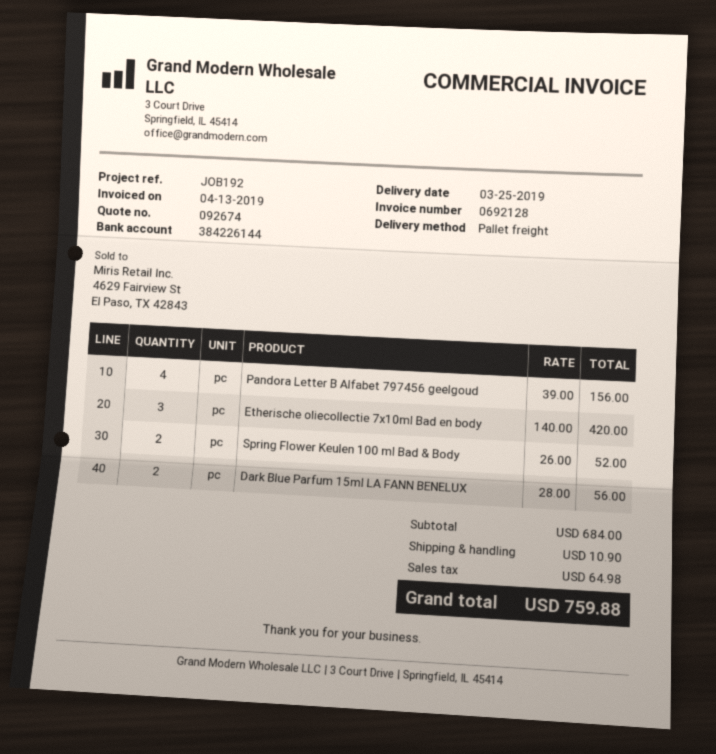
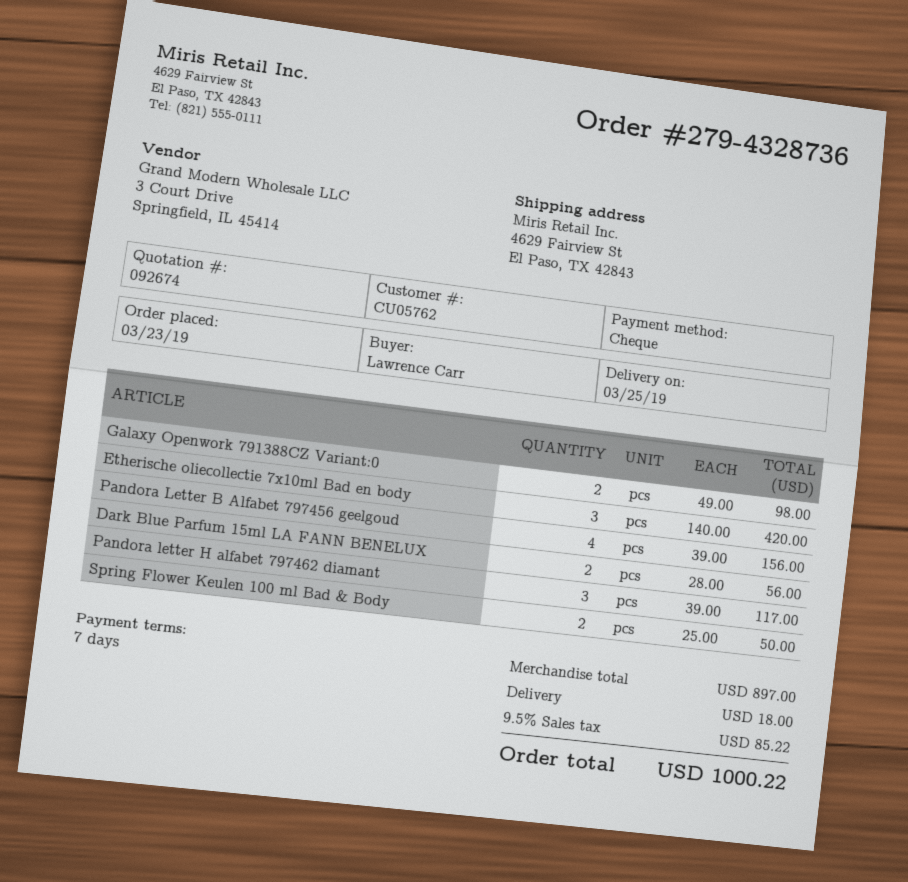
Spring Flower Keulen 100 ml Bad & Body: 2 x 26.00 = 52.00 -> 2 x 25.00 = 50.00
Galaxy Openwork 791388CZ Variant:0: none -> 2 x 49.00 = 98.00
Pandora letter H alfabet 797462 diamant: none -> 3 x 39.00 = 117.00
subtotal: 684.00 -> 897.00
shipping: 10.90 -> 18.00
tax: 64.98 -> 85.22
total: 759.88 -> 1000.22

